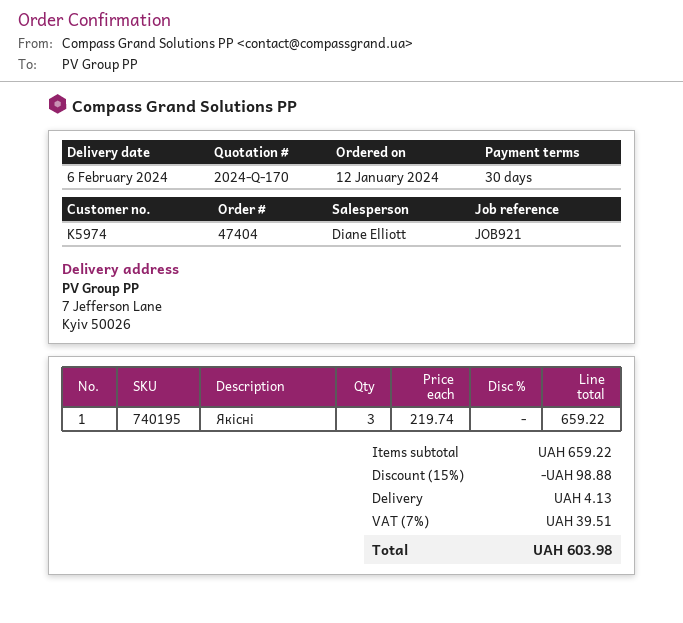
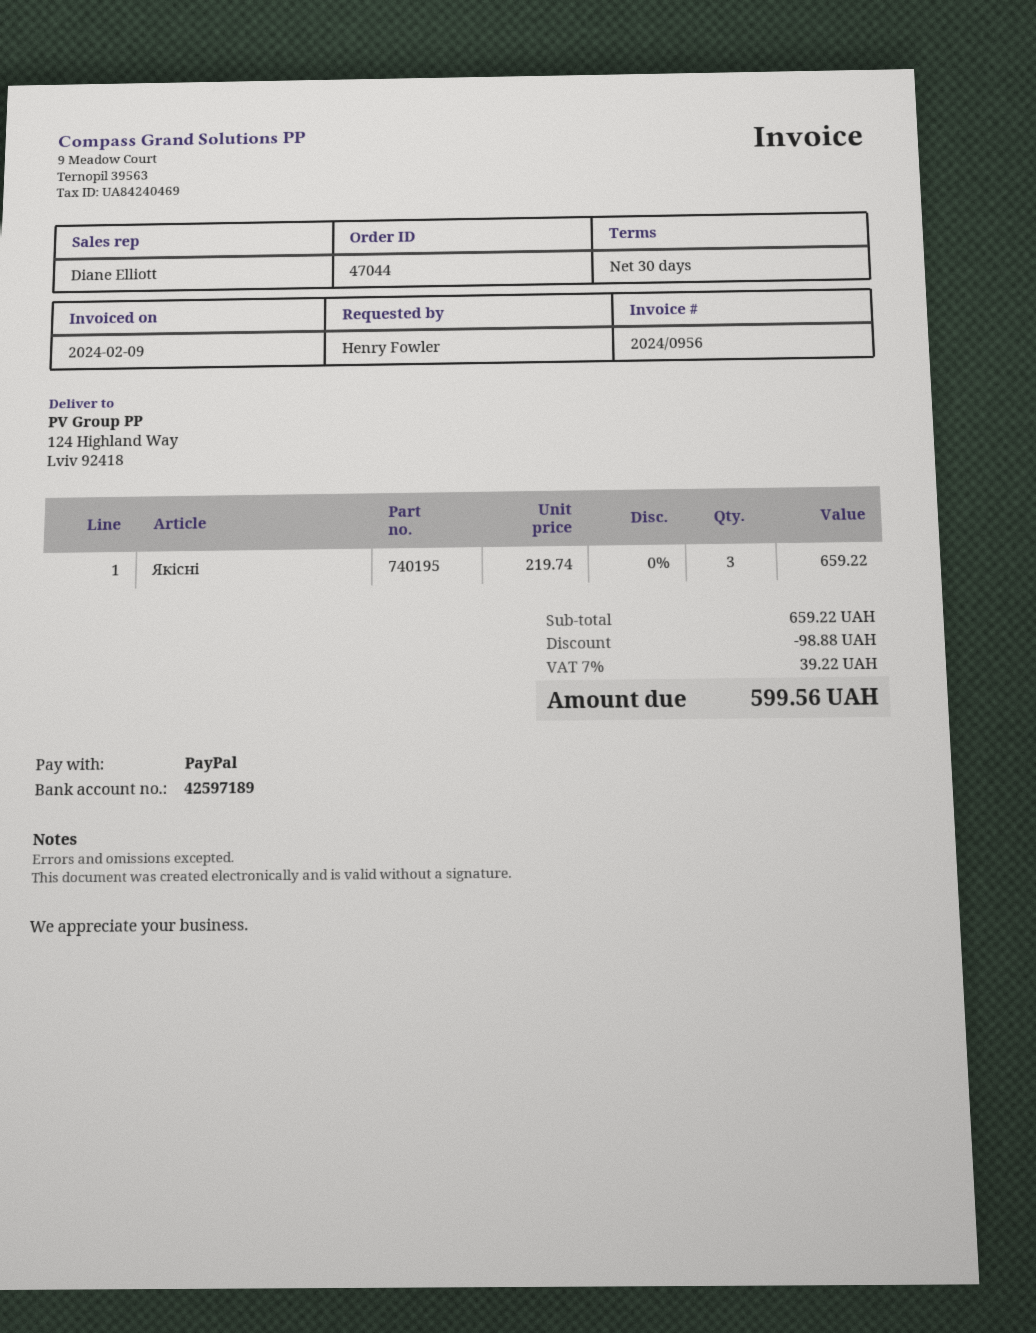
order number: 47404 -> 47044
ship to: 7 Jefferson Lane, Kyiv 50026 -> 124 Highland Way, Lviv 92418
shipping: 4.13 -> none
tax: 7% = 39.51 -> 7% = 39.22
total: 603.98 -> 599.56

